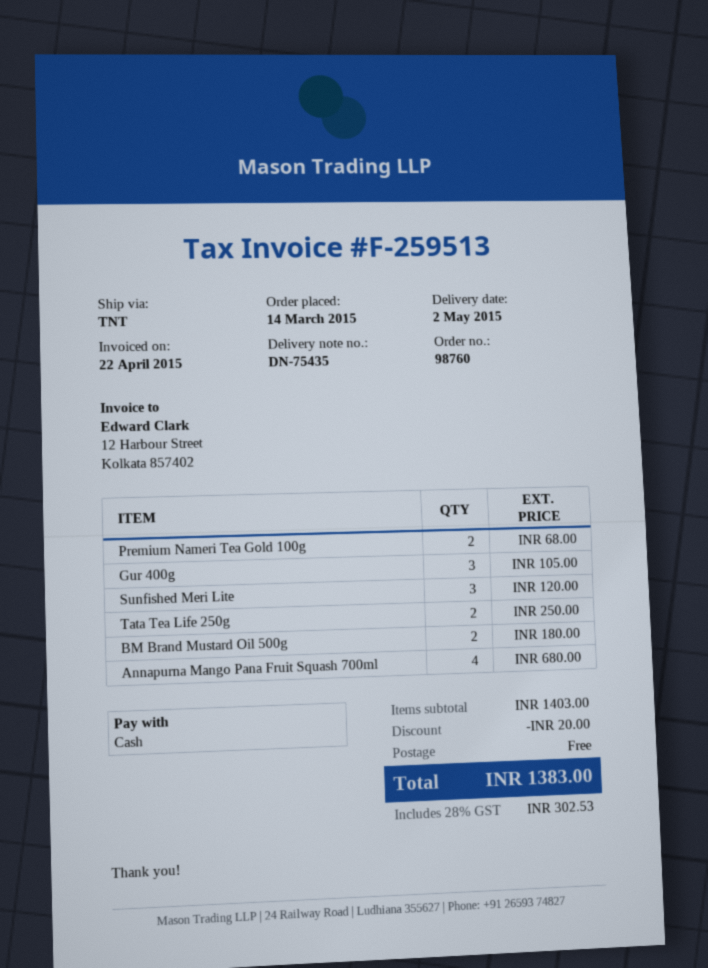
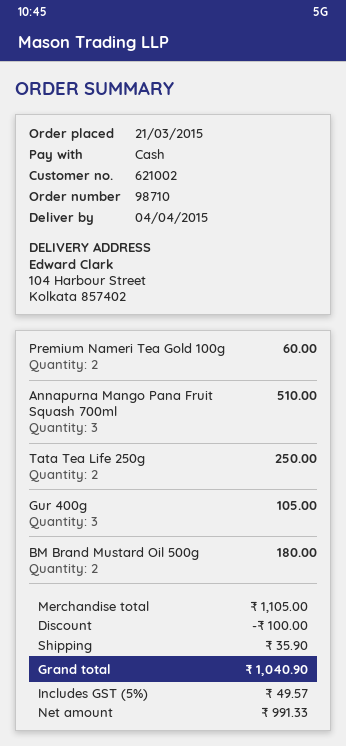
order number: 98760 -> 98710
order date: 2015-03-14 -> 2015-03-21
delivery date: 2015-05-02 -> 2015-04-04
Premium Nameri Tea Gold 100g: 2 for 68.00 -> 2 for 60.00
Sunfished Meri Lite: 3 for 120.00 -> none
Annapurna Mango Pana Fruit Squash 700ml: 4 for 680.00 -> 3 for 510.00
subtotal: 1403.00 -> 1105.00
discount: 20.00 -> 100.00
shipping: 0.00 -> 35.90
tax: 28% = 302.53 -> 5% = 49.57
total: 1383.00 -> 1040.90

